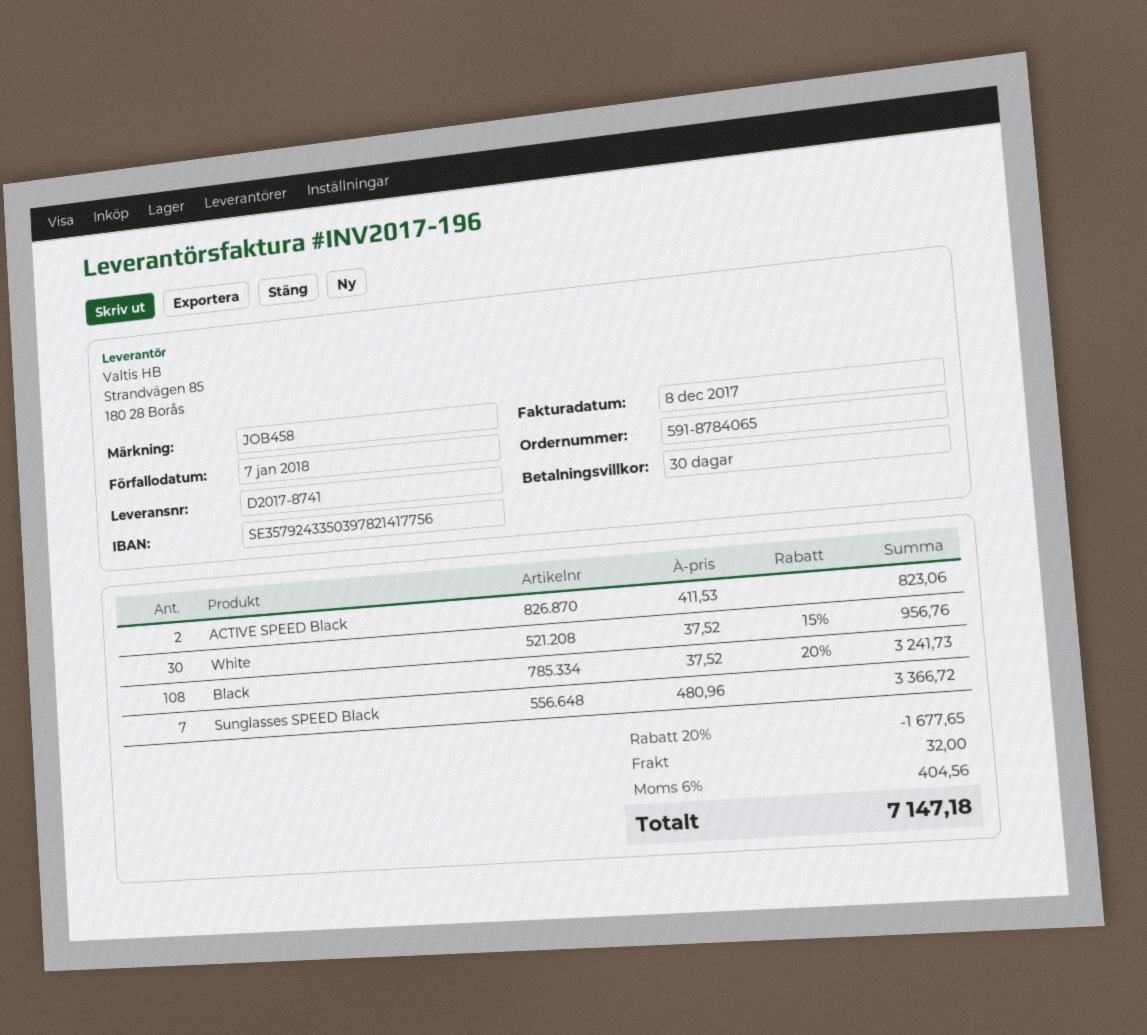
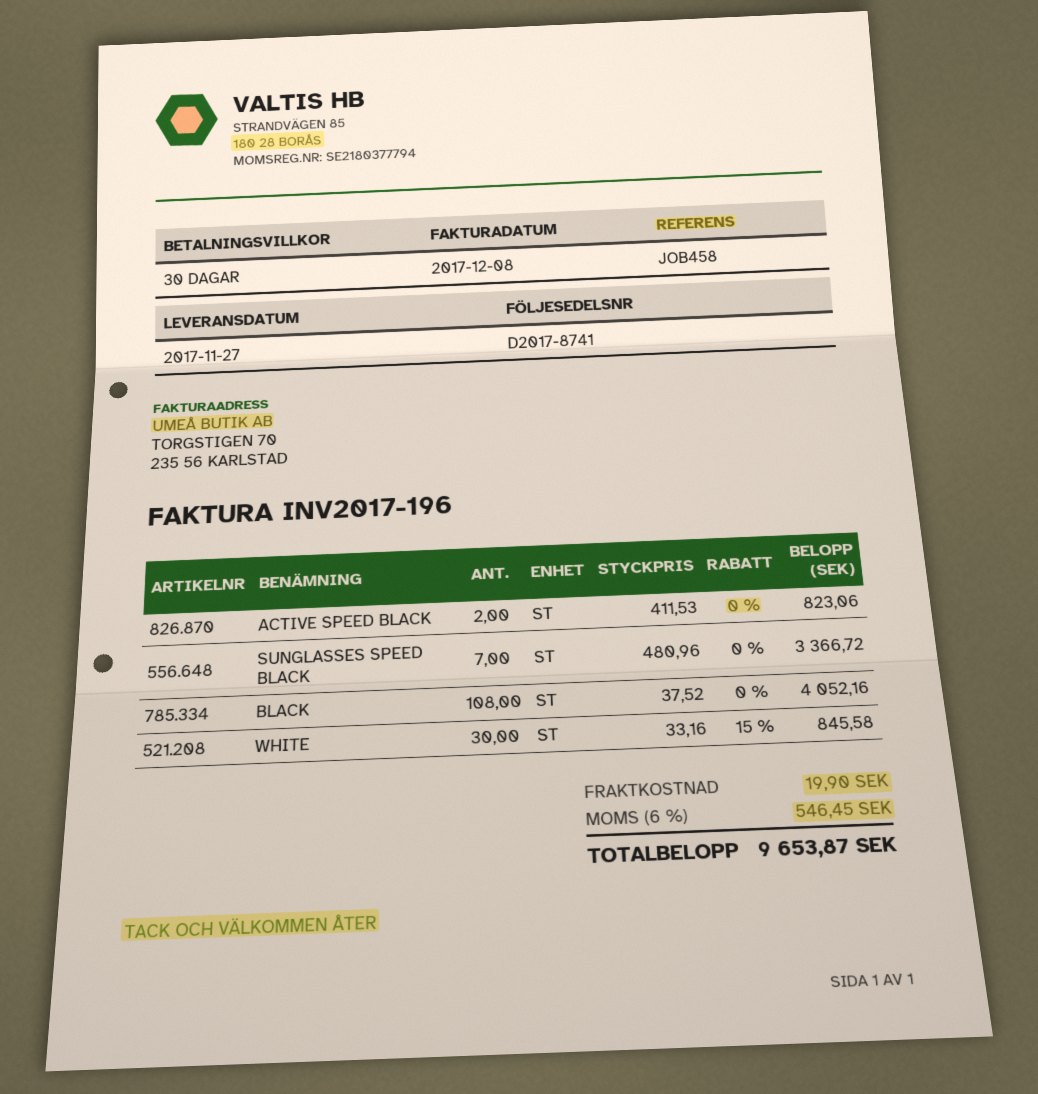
White: 30 x 37.52 - 15% = 956.76 -> 30 x 33.16 - 15% = 845.58
Black: 108 x 37.52 - 20% = 3241.73 -> 108 x 37.52 = 4052.16
discount: 20% = 1677.65 -> none
shipping: 32.00 -> 19.90
tax: 6% = 404.56 -> 6% = 546.45
total: 7147.18 -> 9653.87

